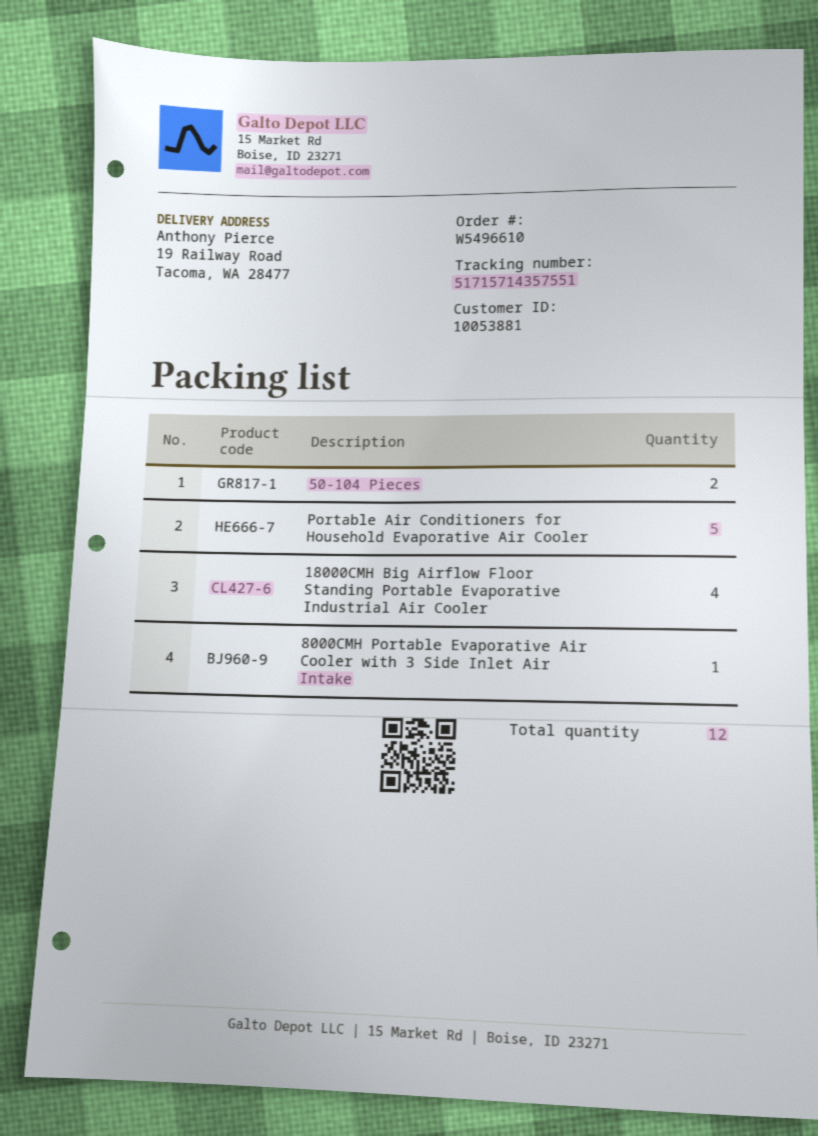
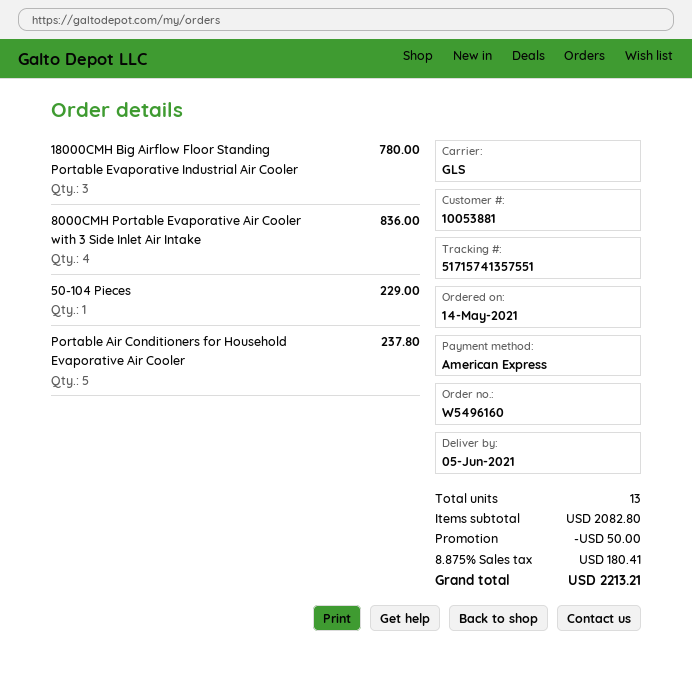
order number: W5496610 -> W5496160
tracking number: 51715714357551 -> 51715741357551
50-104 Pieces: 2 -> 1
18000CMH Big Airflow Floor Standing Portable Evaporative Industrial Air Cooler: 4 -> 3
8000CMH Portable Evaporative Air Cooler with 3 Side Inlet Air Intake: 1 -> 4
total quantity: 12 -> 13

